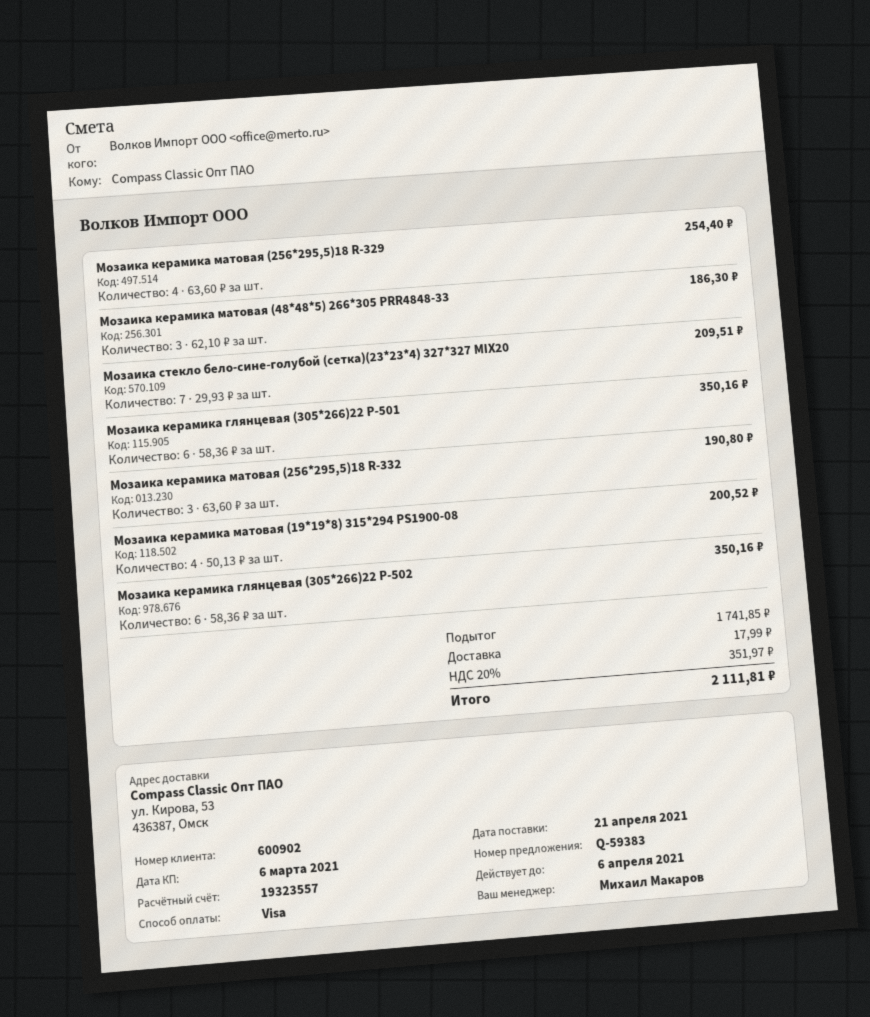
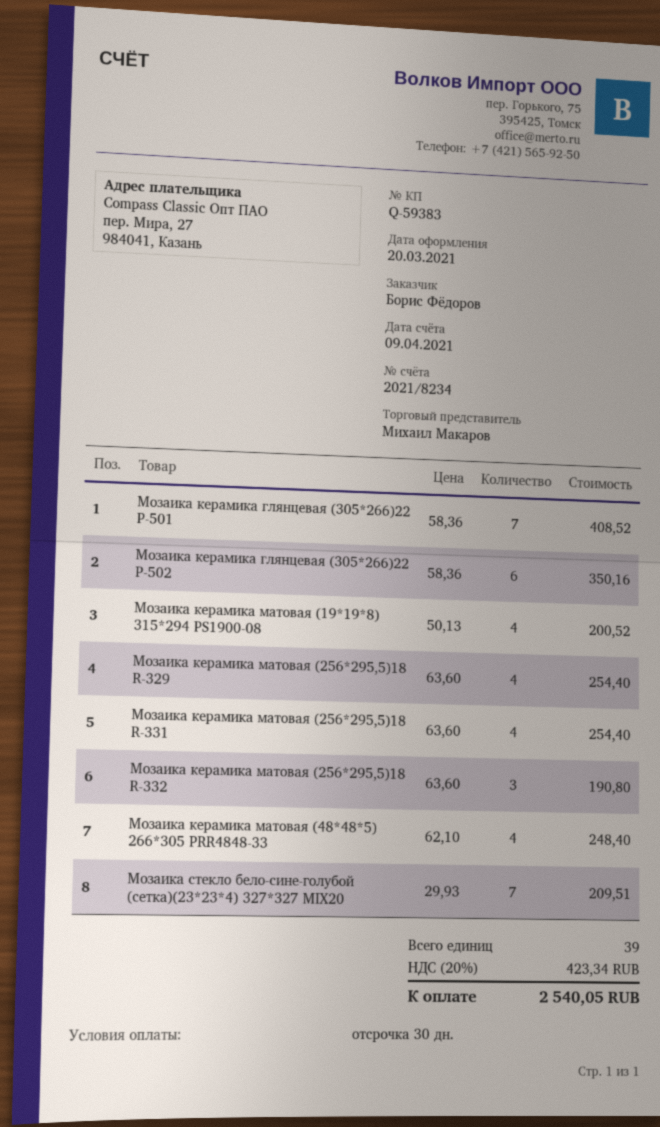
Мозаика керамика матовая (48*48*5) 266*305 PRR4848-33: 3 x 62.10 = 186.30 -> 4 x 62.10 = 248.40
Мозаика керамика глянцевая (305*266)22 P-501: 6 x 58.36 = 350.16 -> 7 x 58.36 = 408.52
Мозаика керамика матовая (256*295,5)18 R-331: none -> 4 x 63.60 = 254.40
shipping: 17.99 -> none
tax: 20% = 351.97 -> 20% = 423.34
total: 2111.81 -> 2540.05

